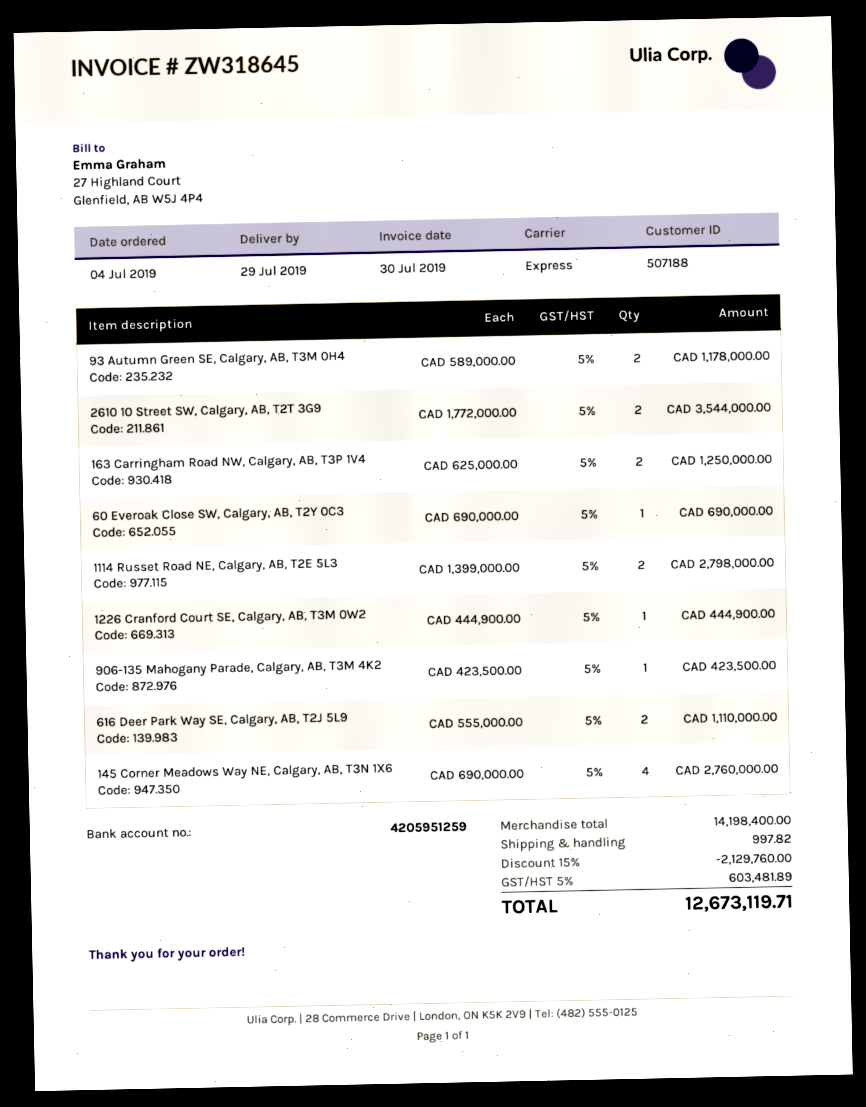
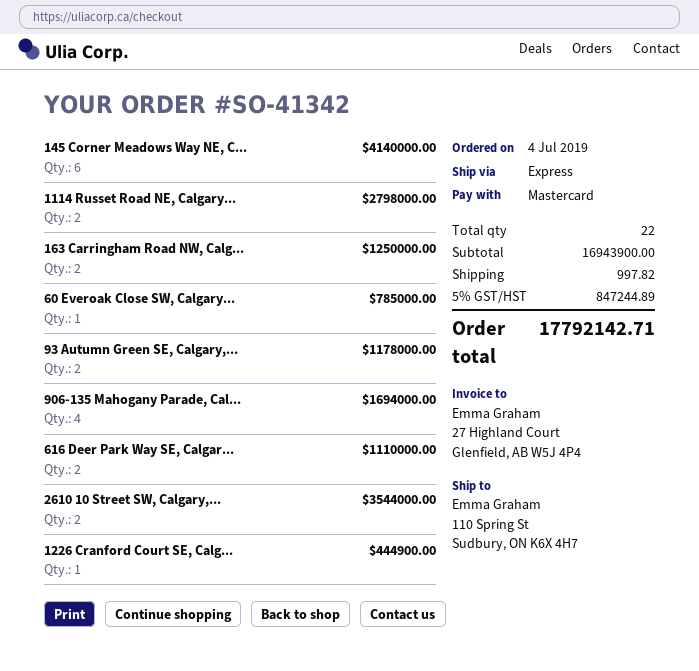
60 Everoak Close SW, Calgary, AB, T2Y 0C3: 1 for 690000.00 -> 1 for 785000.00
906-135 Mahogany Parade, Calgary, AB, T3M 4K2: 1 for 423500.00 -> 4 for 1694000.00
145 Corner Meadows Way NE, Calgary, AB, T3N 1X6: 4 for 2760000.00 -> 6 for 4140000.00
subtotal: 14198400.00 -> 16943900.00
discount: 15% = 2129760.00 -> none
tax: 5% = 603481.89 -> 5% = 847244.89
total: 12673119.71 -> 17792142.71

